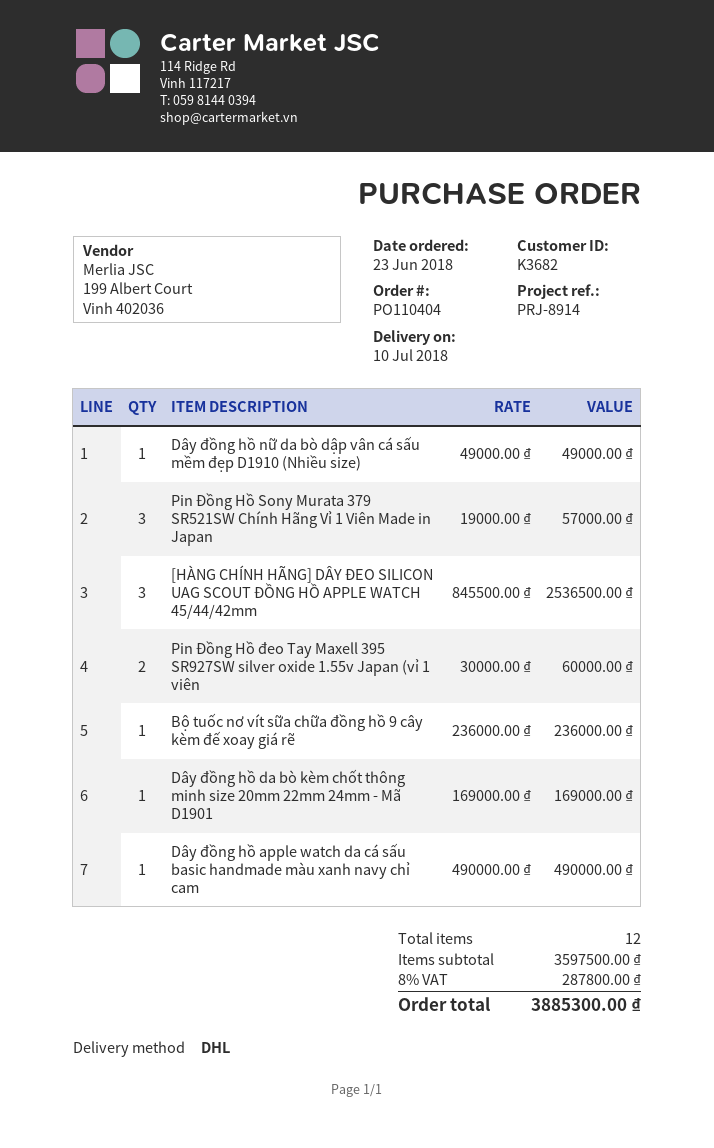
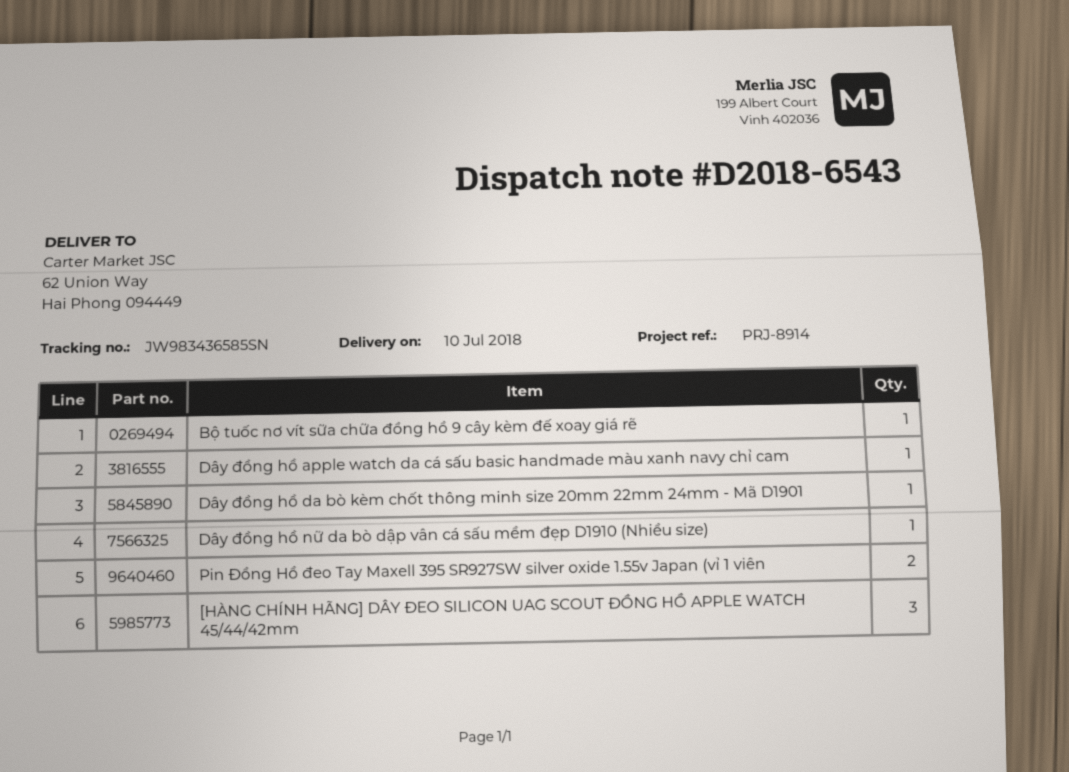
Pin Đồng Hồ Sony Murata 379 SR521SW Chính Hãng Vỉ 1 Viên Made in Japan: 3 -> none

